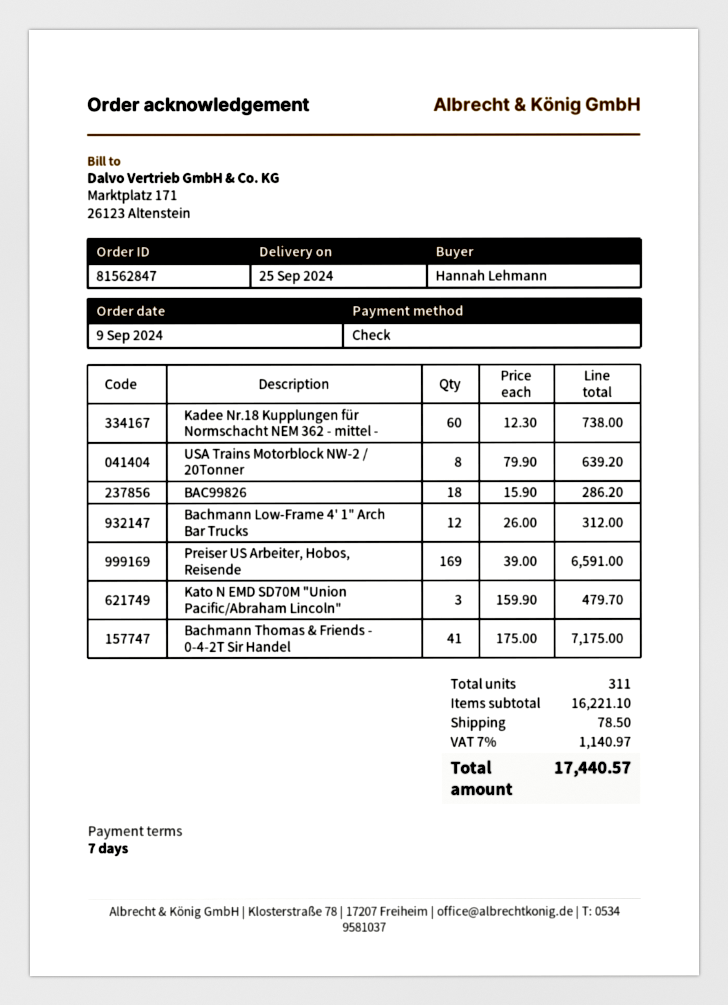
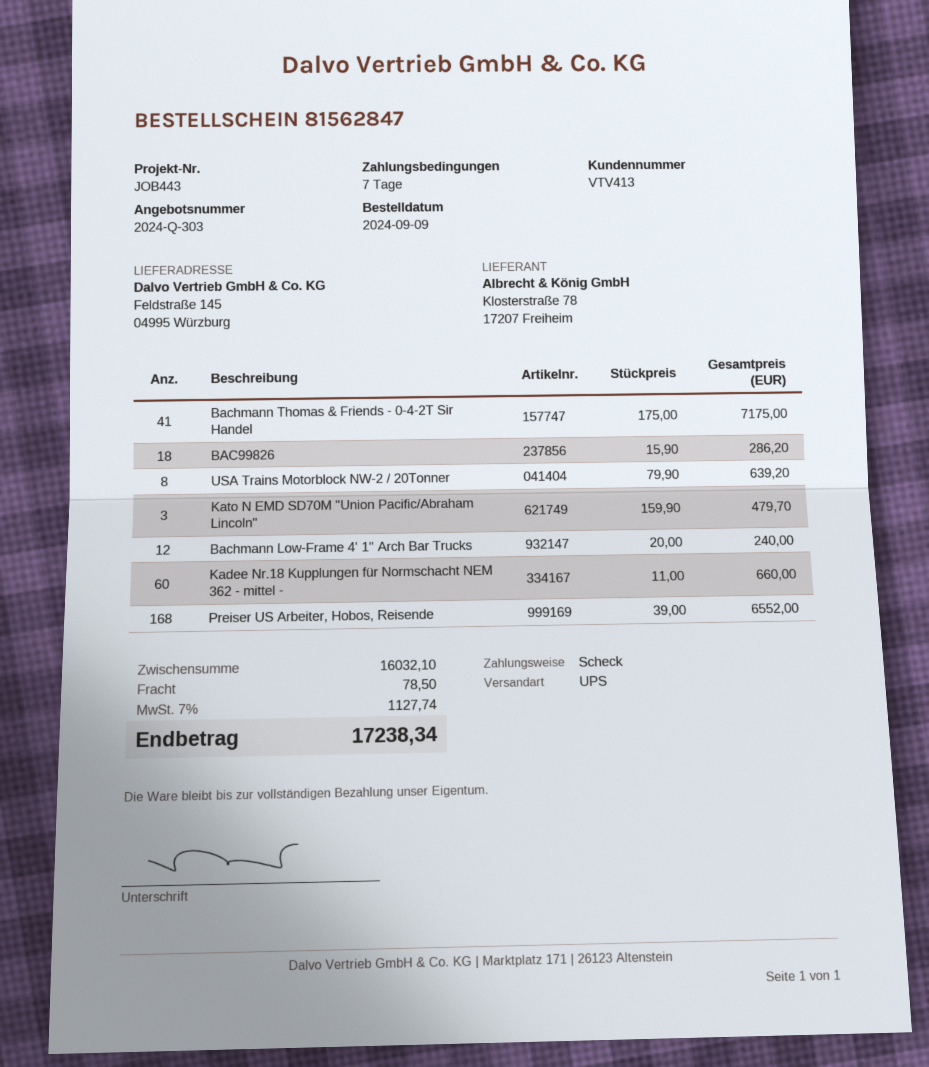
Kadee Nr.18 Kupplungen für Normschacht NEM 362 - mittel -: 60 x 12.30 = 738.00 -> 60 x 11.00 = 660.00
Bachmann Low-Frame 4' 1" Arch Bar Trucks: 12 x 26.00 = 312.00 -> 12 x 20.00 = 240.00
Preiser US Arbeiter, Hobos, Reisende: 169 x 39.00 = 6591.00 -> 168 x 39.00 = 6552.00
subtotal: 16221.10 -> 16032.10
tax: 7% = 1140.97 -> 7% = 1127.74
total: 17440.57 -> 17238.34

